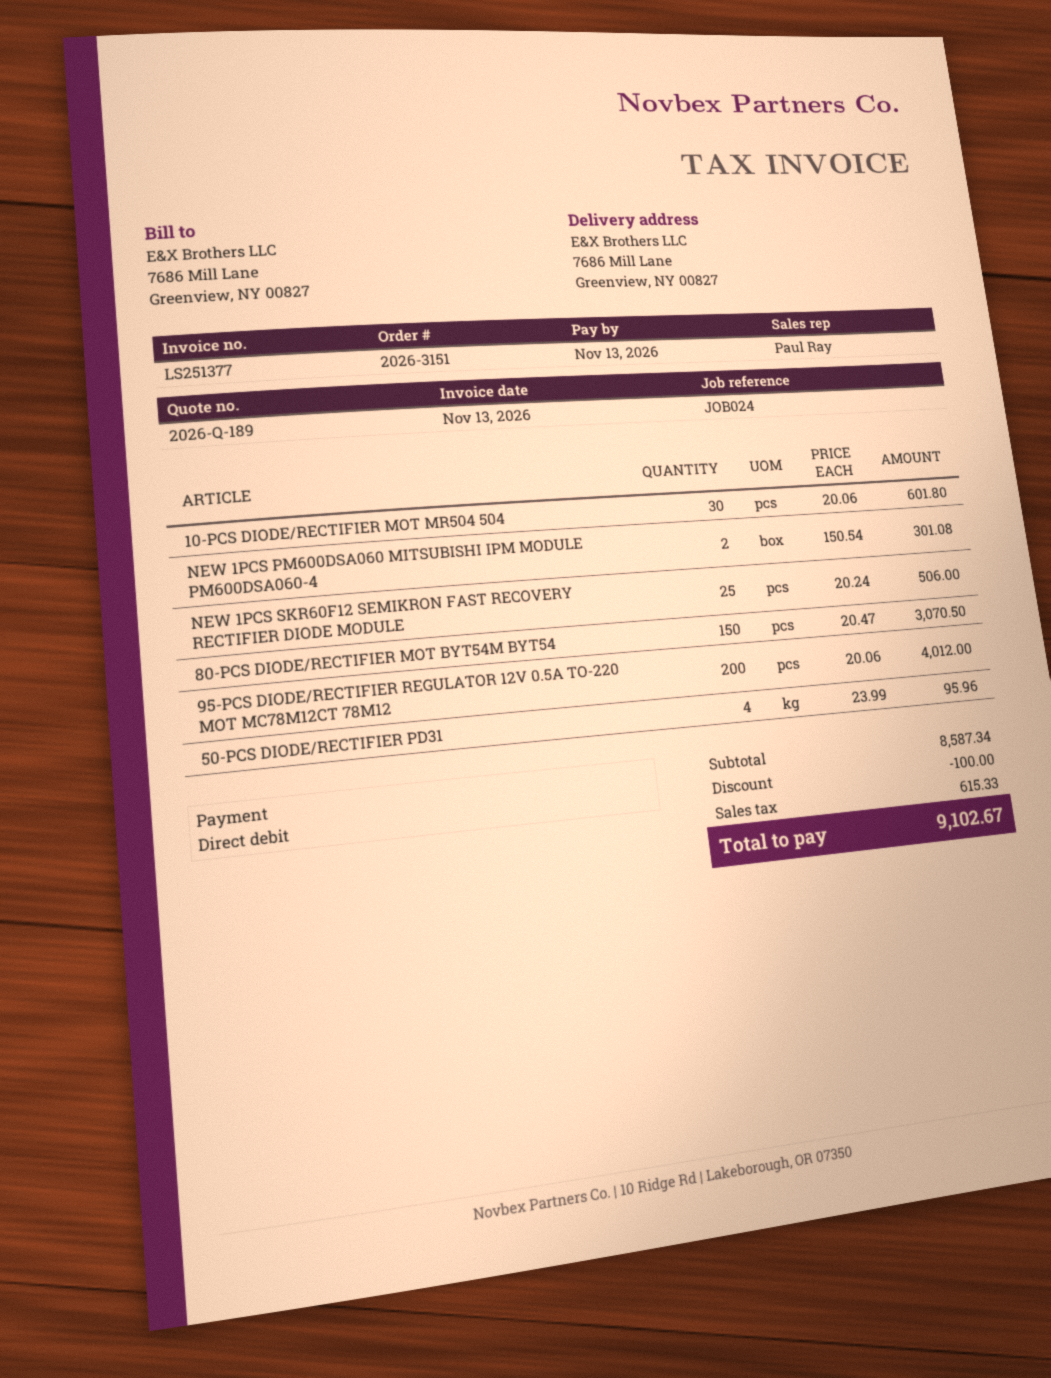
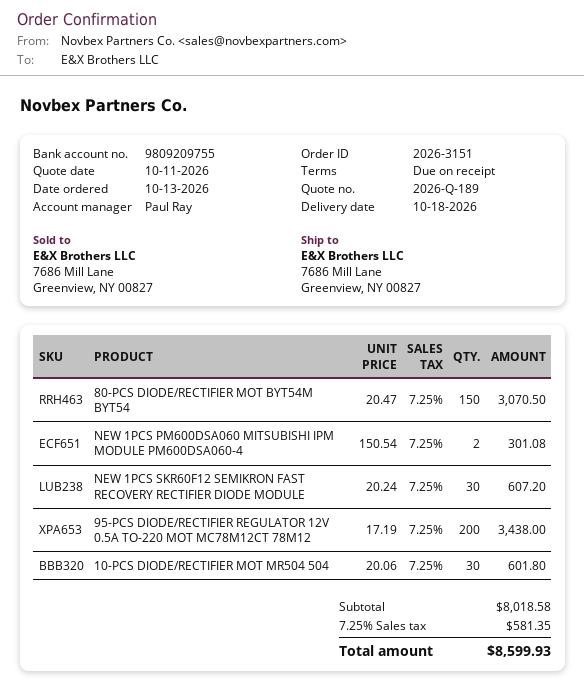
NEW 1PCS SKR60F12 SEMIKRON FAST RECOVERY RECTIFIER DIODE MODULE: 25 x 20.24 = 506.00 -> 30 x 20.24 = 607.20
95-PCS DIODE/RECTIFIER REGULATOR 12V 0.5A TO-220 MOT MC78M12CT 78M12: 200 x 20.06 = 4012.00 -> 200 x 17.19 = 3438.00
50-PCS DIODE/RECTIFIER PD31: 4 x 23.99 = 95.96 -> none
subtotal: 8587.34 -> 8018.58
discount: 100.00 -> none
tax: 615.33 -> 581.35
total: 9102.67 -> 8599.93

